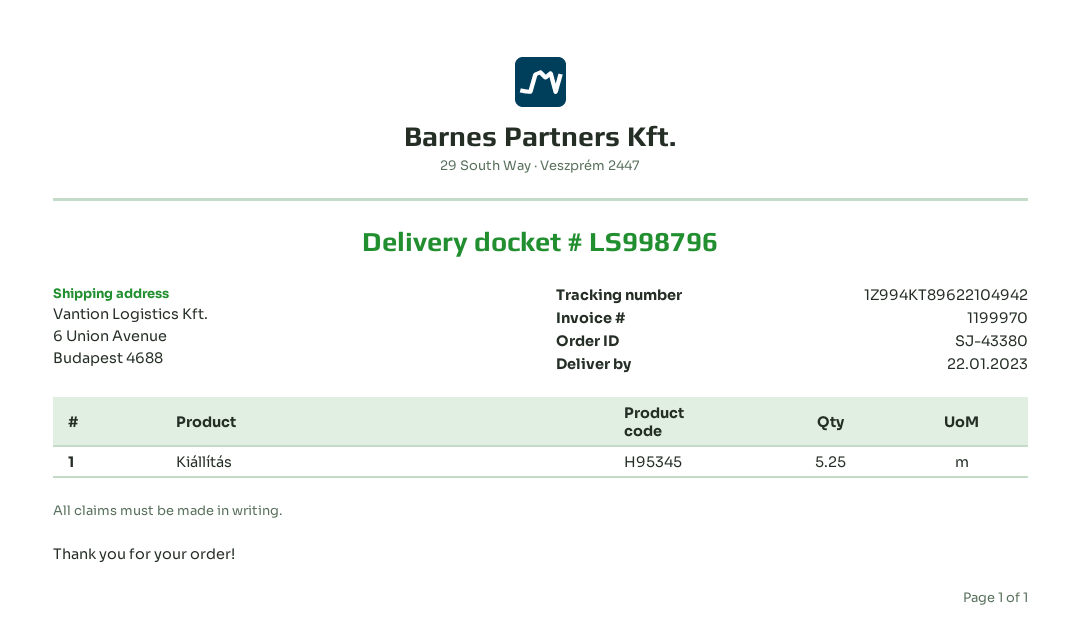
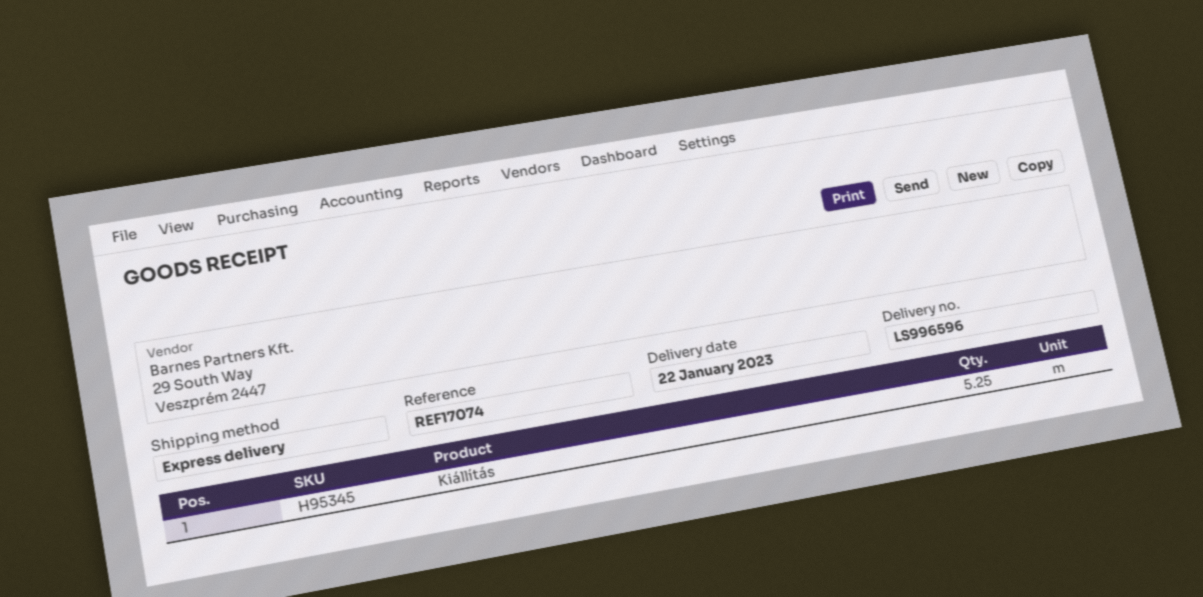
delivery note number: LS998796 -> LS996596

